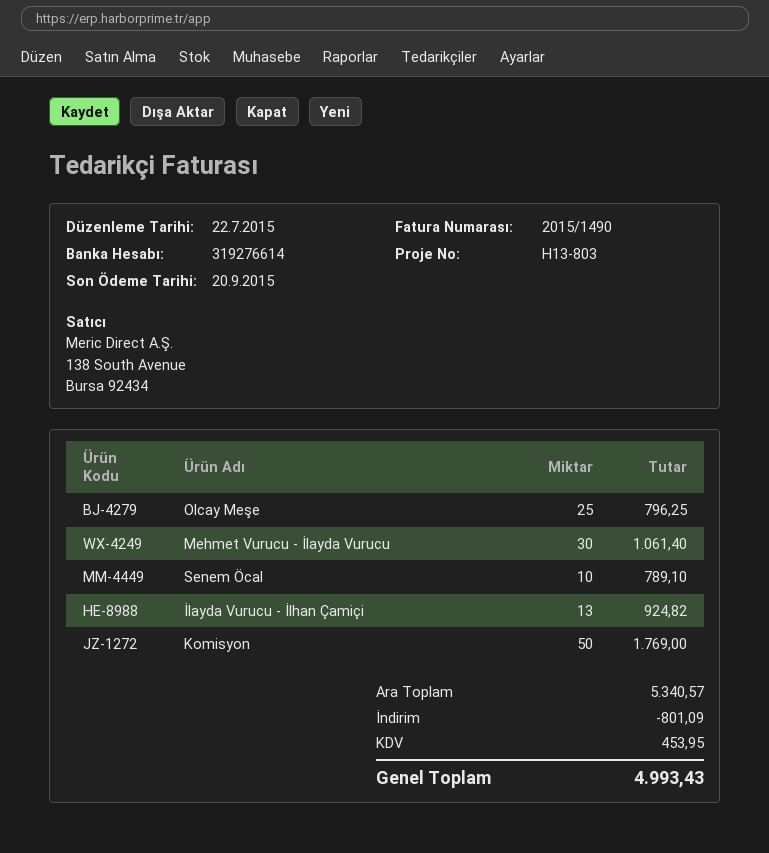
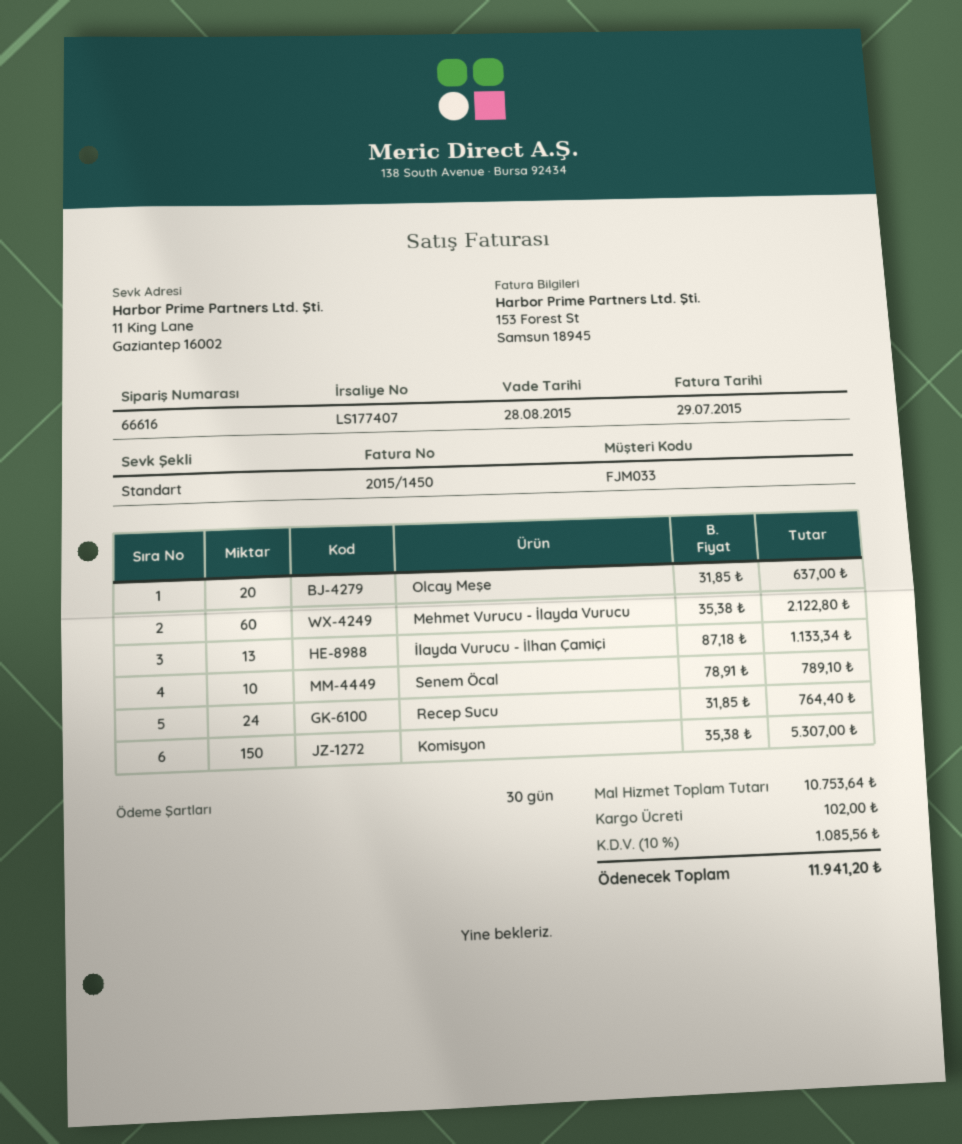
invoice number: 2015/1490 -> 2015/1450
invoice date: 2015-07-22 -> 2015-07-29
due date: 2015-09-20 -> 2015-08-28
Olcay Meşe: 25 for 796.25 -> 20 for 637.00
Mehmet Vurucu - İlayda Vurucu: 30 for 1061.40 -> 60 for 2122.80
İlayda Vurucu - İlhan Çamiçi: 13 for 924.82 -> 13 for 1133.34
Komisyon: 50 for 1769.00 -> 150 for 5307.00
Recep Sucu: none -> 24 for 764.40
subtotal: 5340.57 -> 10753.64
discount: 801.09 -> none
shipping: none -> 102.00
tax: 453.95 -> 1085.56
total: 4993.43 -> 11941.20

